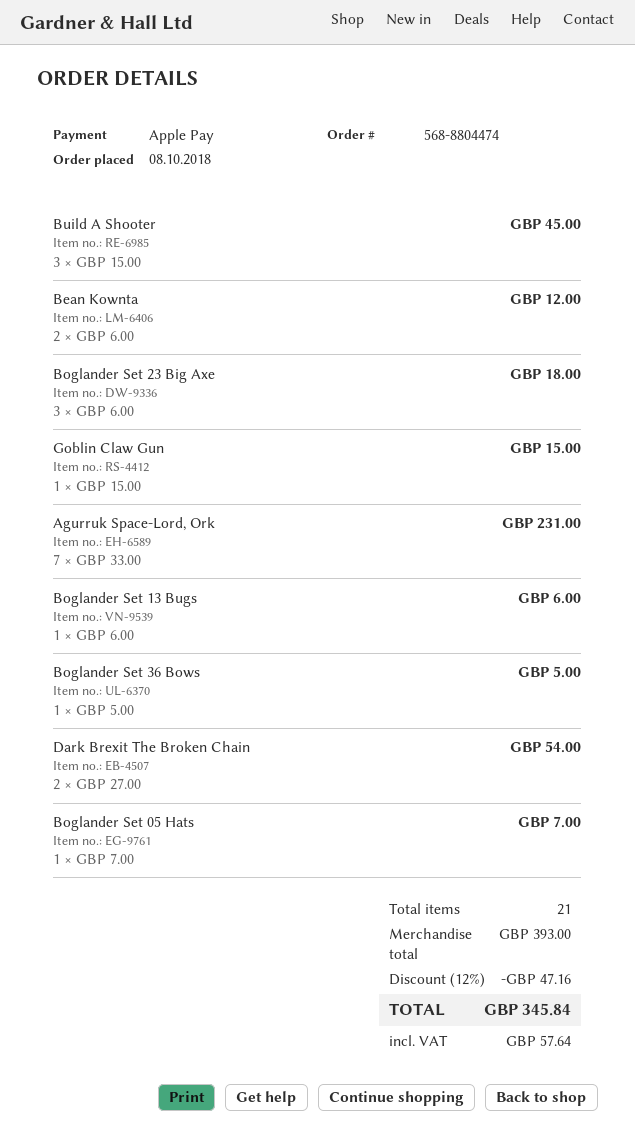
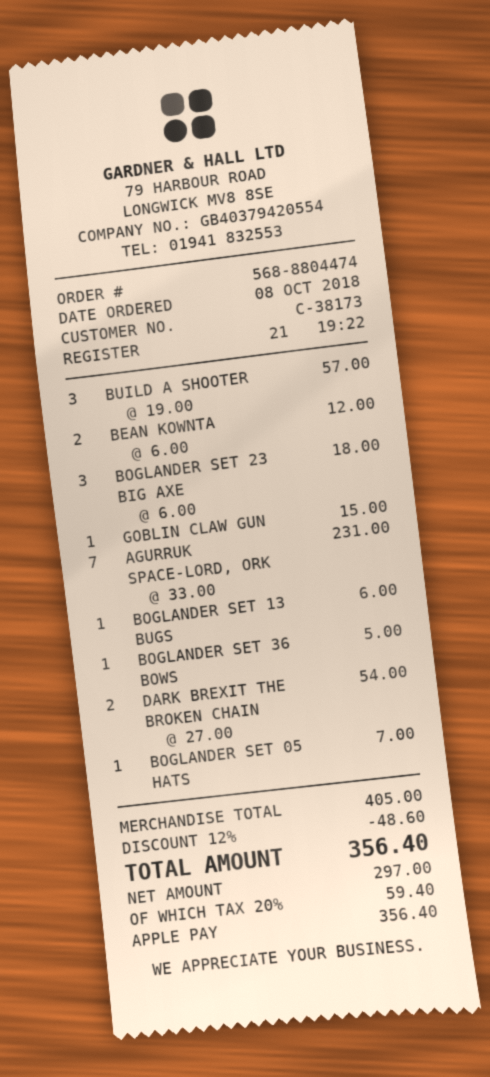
Build A Shooter: 3 x 15.00 = 45.00 -> 3 x 19.00 = 57.00
subtotal: 393.00 -> 405.00
discount: 12% = 47.16 -> 12% = 48.60
tax: 57.64 -> 59.40
total: 345.84 -> 356.40

